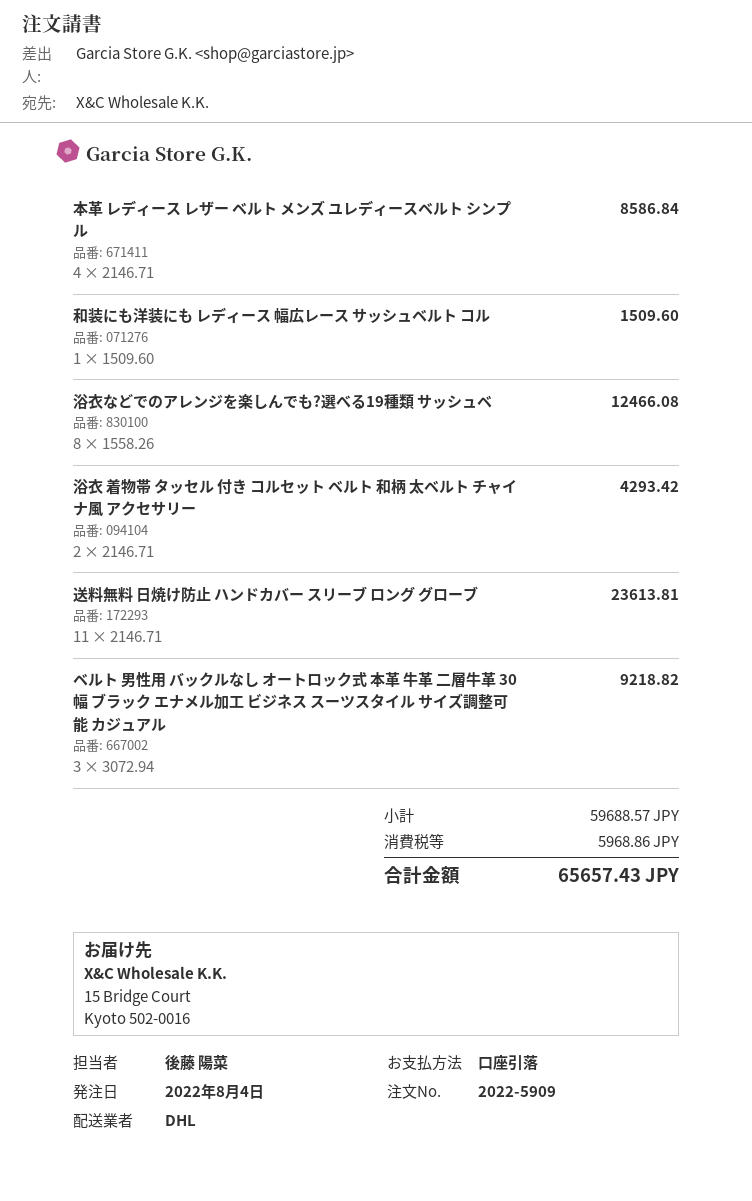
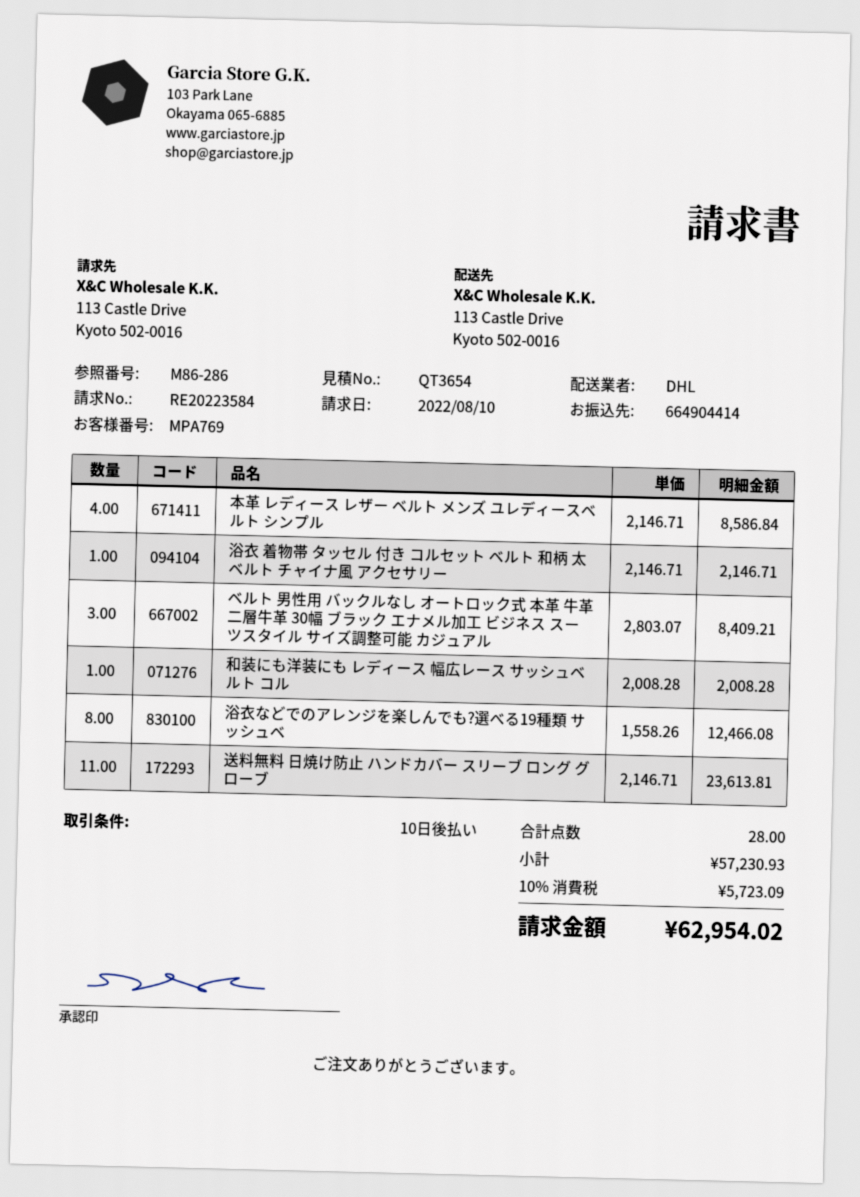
ship to: 15 Bridge Court, Kyoto 502-0016 -> 113 Castle Drive, Kyoto 502-0016
和装にも洋装にも レディース 幅広レース サッシュベルト コル: 1 x 1509.60 = 1509.60 -> 1 x 2008.28 = 2008.28
浴衣 着物帯 タッセル 付き コルセット ベルト 和柄 太ベルト チャイナ風 アクセサリー: 2 x 2146.71 = 4293.42 -> 1 x 2146.71 = 2146.71
ベルト 男性用 バックルなし オートロック式 本革 牛革 二層牛革 30幅 ブラック エナメル加工 ビジネス スーツスタイル サイズ調整可能 カジュアル: 3 x 3072.94 = 9218.82 -> 3 x 2803.07 = 8409.21
subtotal: 59688.57 -> 57230.93
tax: 5968.86 -> 5723.09
total: 65657.43 -> 62954.02

